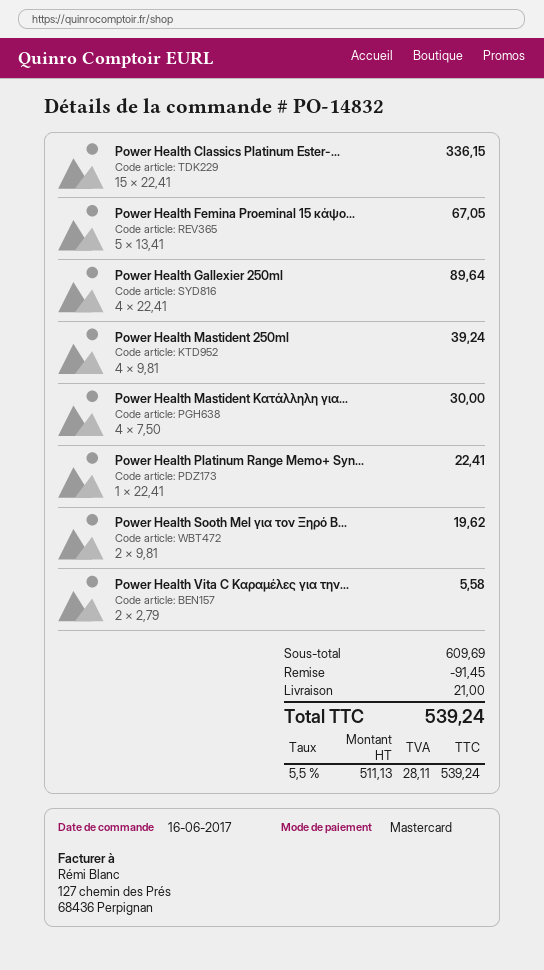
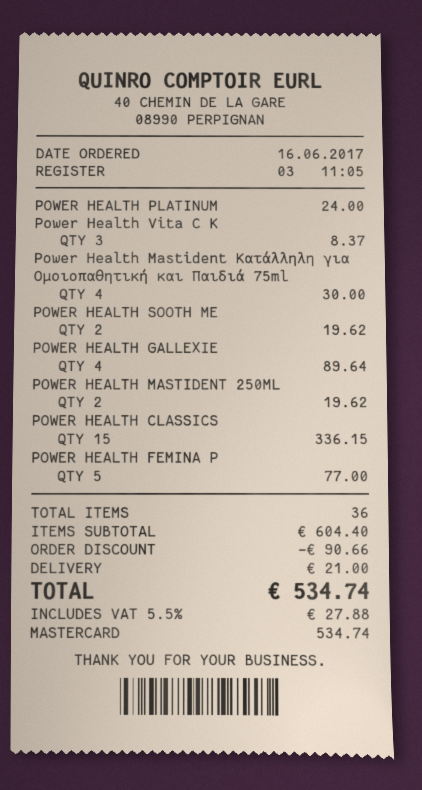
Power Health Femina Proeminal 15 κάψο...: 5 for 67.05 -> 5 for 77.00
Power Health Mastident 250ml: 4 for 39.24 -> 2 for 19.62
Power Health Platinum Range Memo+ Syn...: 1 for 22.41 -> 1 for 24.00
Power Health Vita C Καραμέλες για την...: 2 for 5.58 -> 3 for 8.37
subtotal: 609.69 -> 604.40
discount: 91.45 -> 90.66
tax: 5.5% = 28.11 -> 5.5% = 27.88
total: 539.24 -> 534.74

